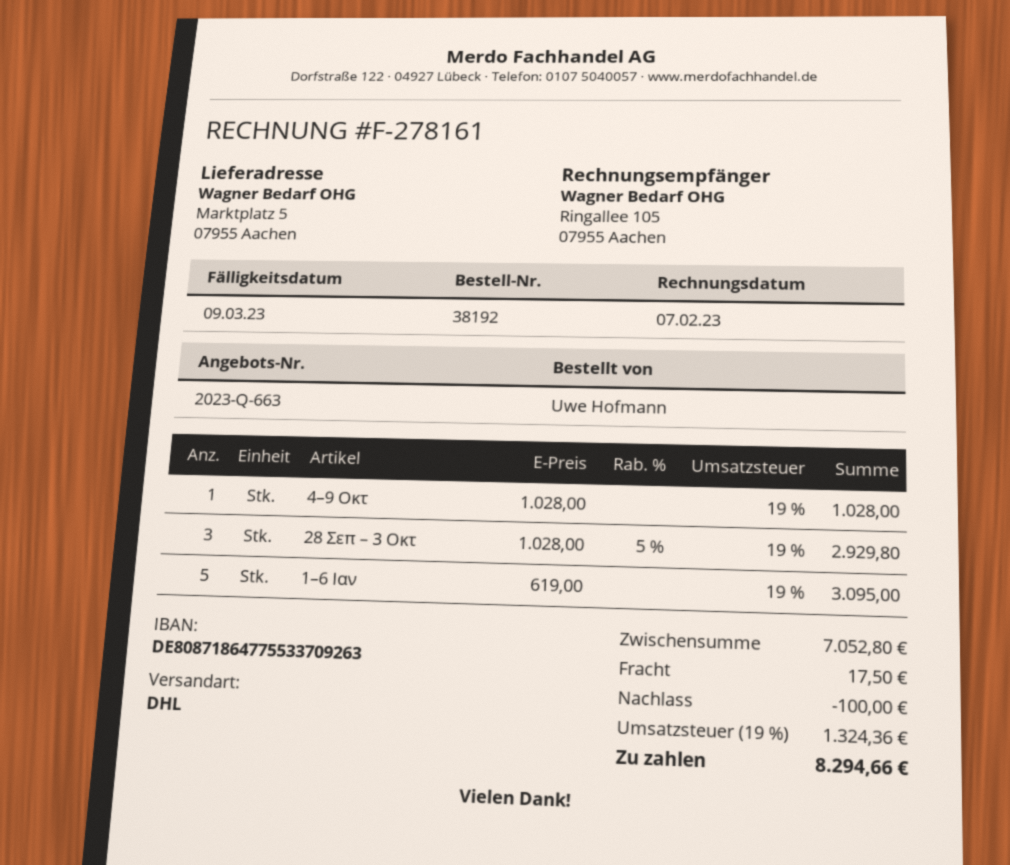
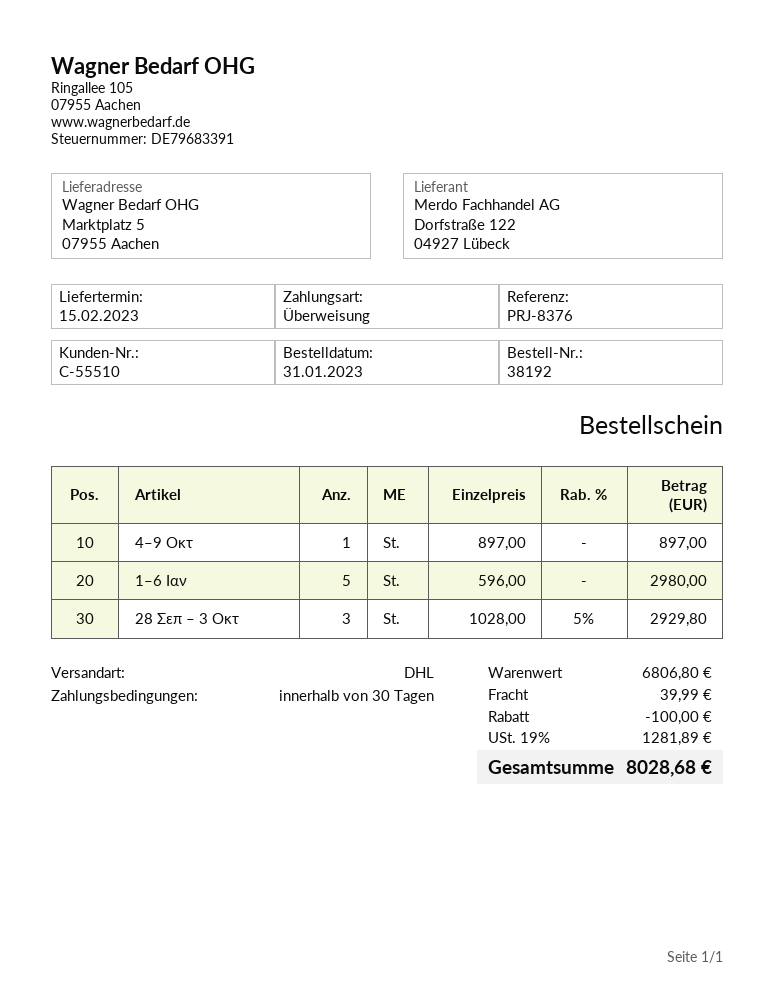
4–9 Οκτ: 1 x 1028.00 = 1028.00 -> 1 x 897.00 = 897.00
1–6 Ιαν: 5 x 619.00 = 3095.00 -> 5 x 596.00 = 2980.00
subtotal: 7052.80 -> 6806.80
shipping: 17.50 -> 39.99
tax: 19% = 1324.36 -> 19% = 1281.89
total: 8294.66 -> 8028.68

